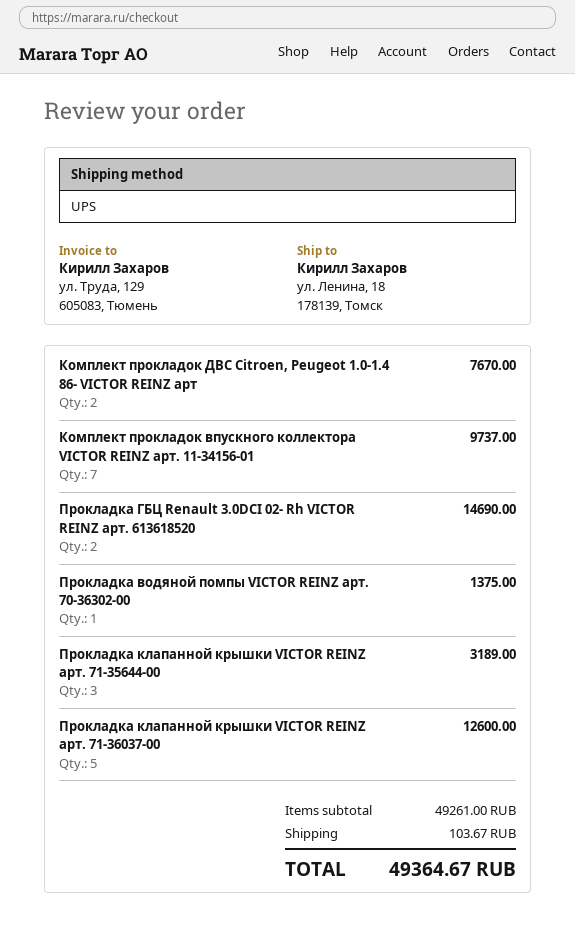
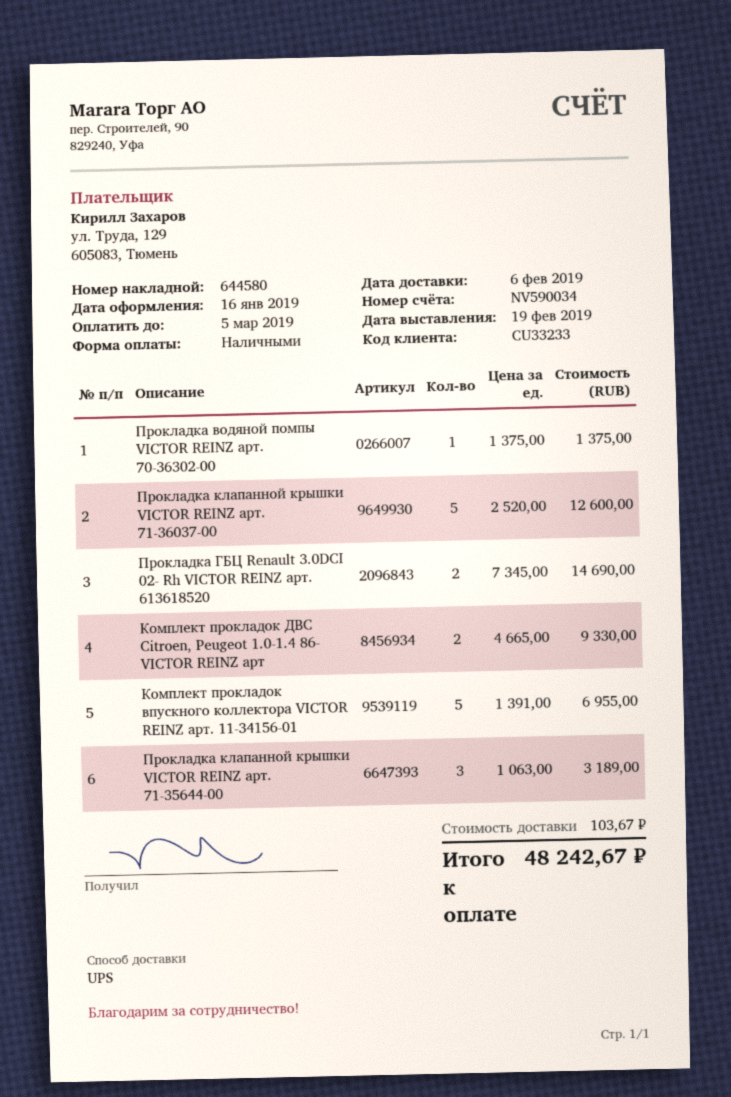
Комплект прокладок ДВС Citroen, Peugeot 1.0-1.4 86- VICTOR REINZ арт: 2 for 7670.00 -> 2 for 9330.00
Комплект прокладок впускного коллектора VICTOR REINZ арт. 11-34156-01: 7 for 9737.00 -> 5 for 6955.00
total: 49364.67 -> 48242.67

